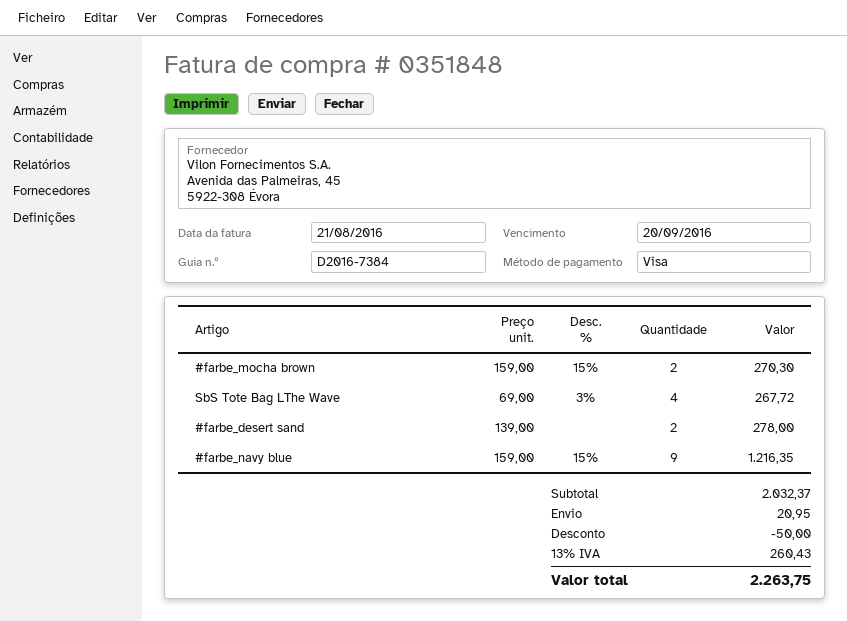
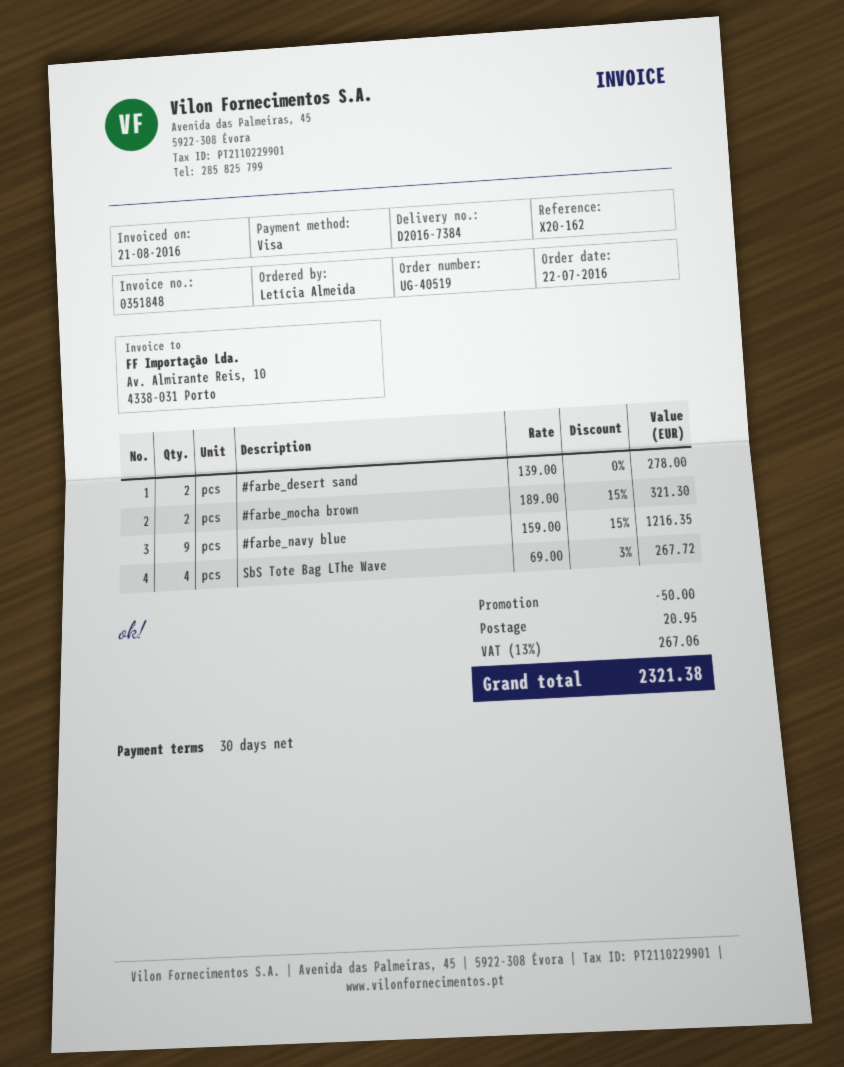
#farbe_mocha brown: 2 x 159.00 - 15% = 270.30 -> 2 x 189.00 - 15% = 321.30
tax: 13% = 260.43 -> 13% = 267.06
total: 2263.75 -> 2321.38

